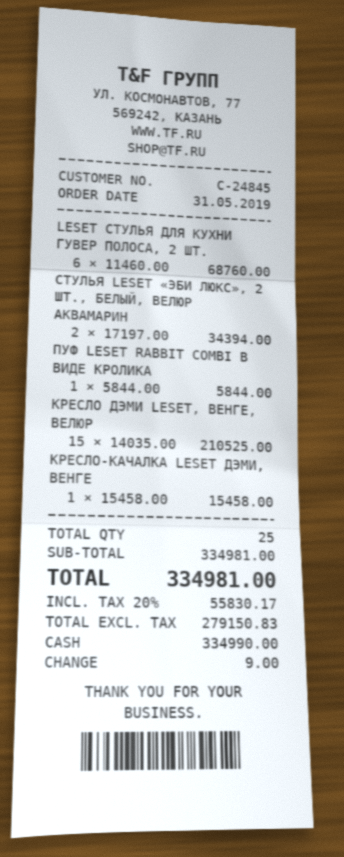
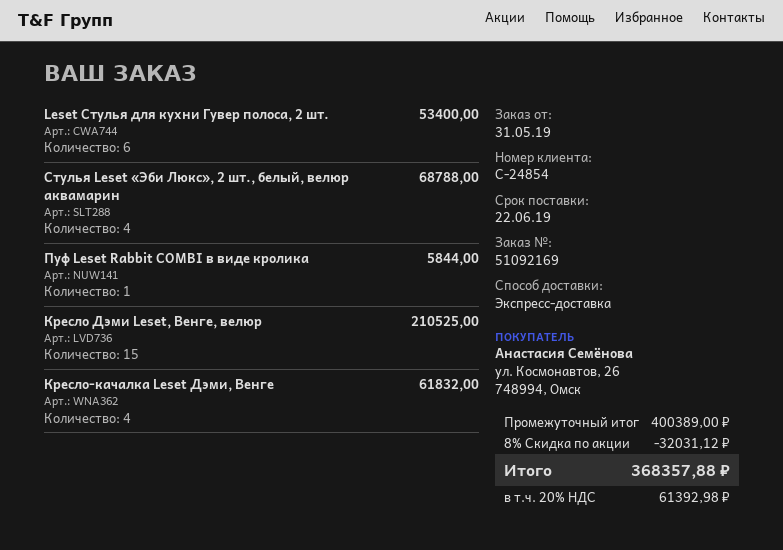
customer number: C-24845 -> C-24854
LESET СТУЛЬЯ ДЛЯ КУХНИ ГУВЕР ПОЛОСА, 2 ШТ.: 6 for 68760.00 -> 6 for 53400.00
СТУЛЬЯ LESET «ЭБИ ЛЮКС», 2 ШТ., БЕЛЫЙ, ВЕЛЮР АКВАМАРИН: 2 for 34394.00 -> 4 for 68788.00
КРЕСЛО-КАЧАЛКА LESET ДЭМИ, ВЕНГЕ: 1 for 15458.00 -> 4 for 61832.00
subtotal: 334981.00 -> 400389.00
discount: none -> 8% = 32031.12
tax: 20% = 55830.17 -> 20% = 61392.98
total: 334981.00 -> 368357.88

